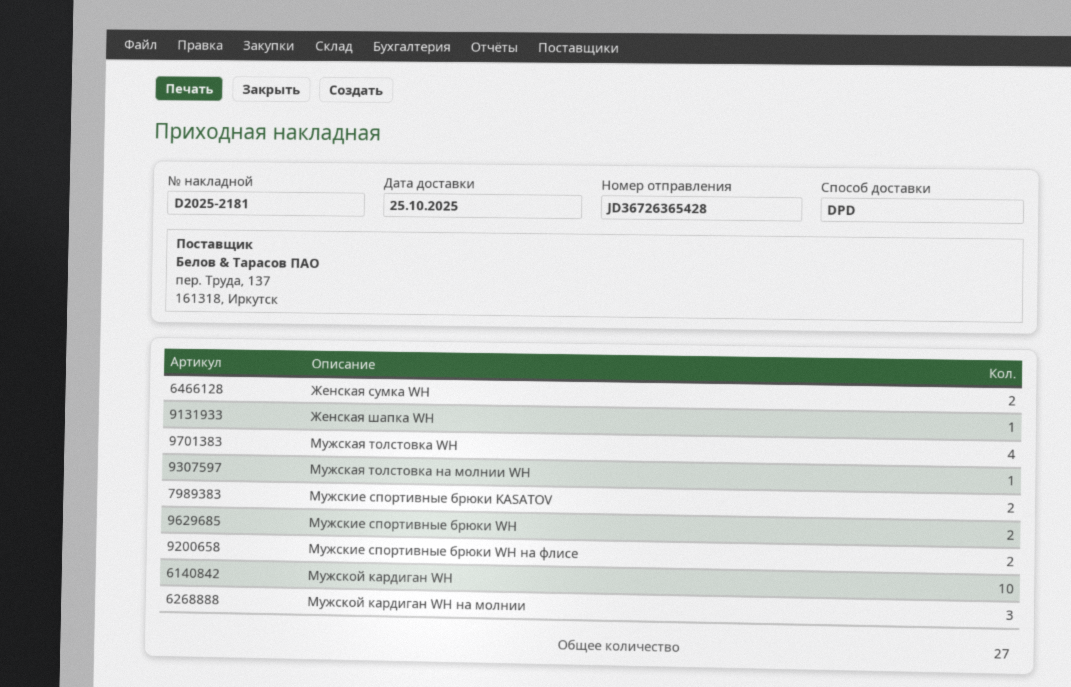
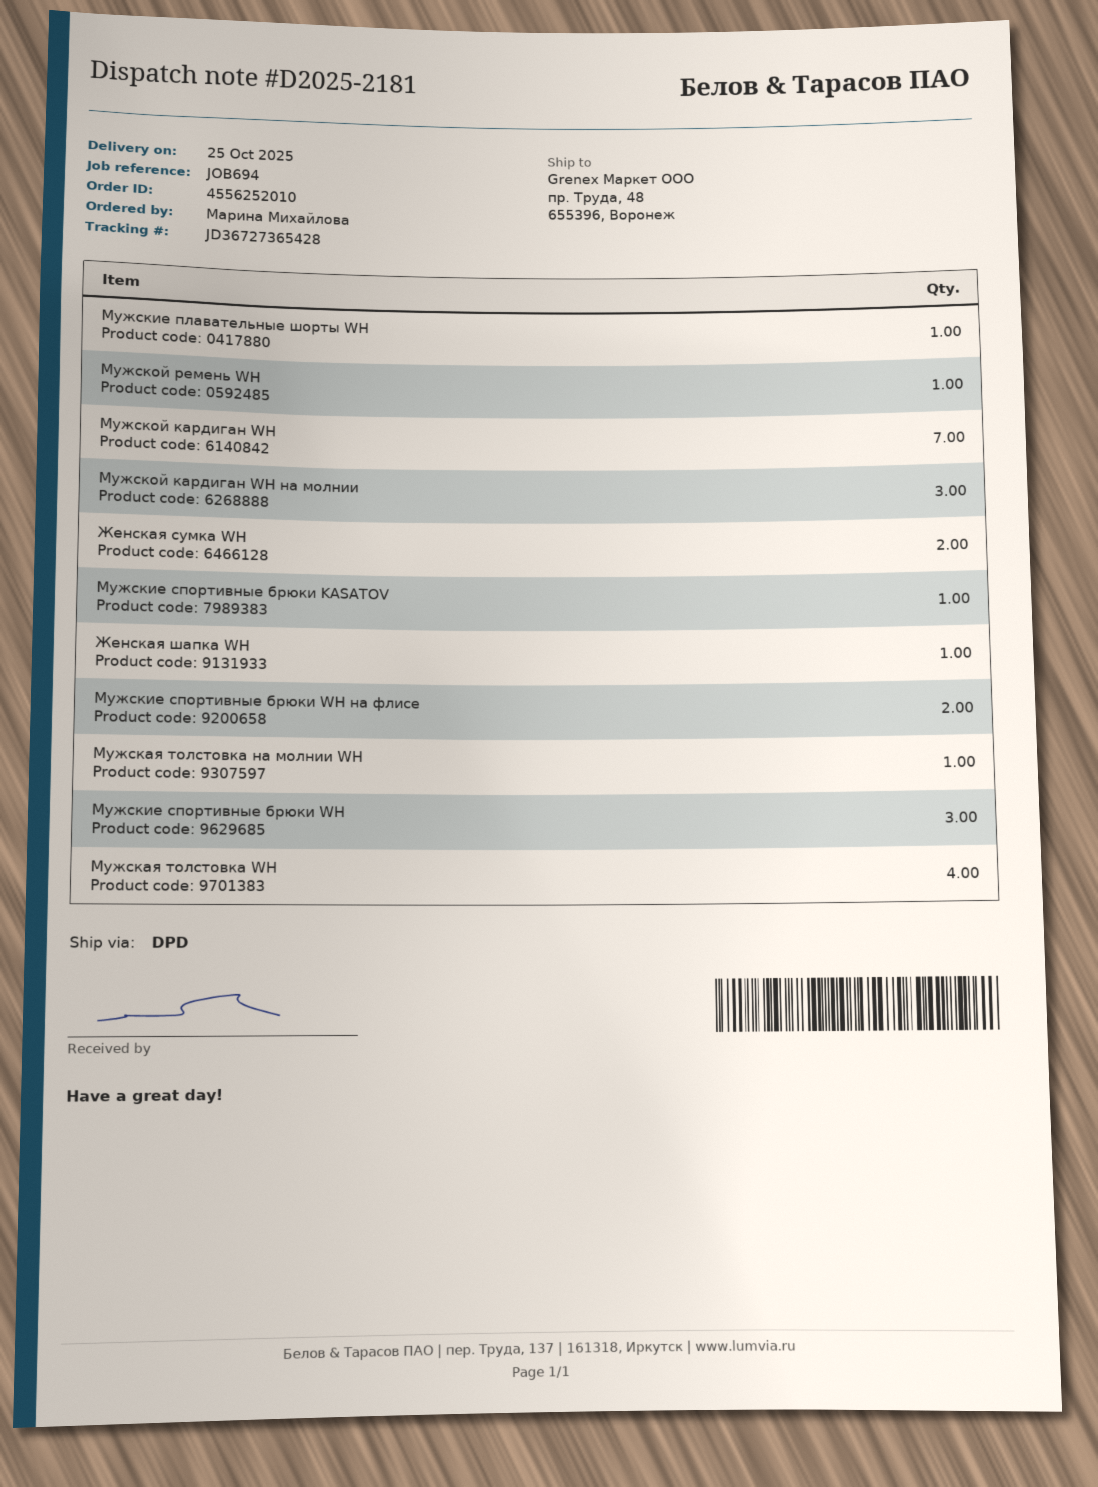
tracking number: JD36726365428 -> JD36727365428
Мужские спортивные брюки KASATOV: 2 -> 1
Мужские спортивные брюки WH: 2 -> 3
Мужской кардиган WH: 10 -> 7
Мужские плавательные шорты WH: none -> 1
Мужской ремень WH: none -> 1

